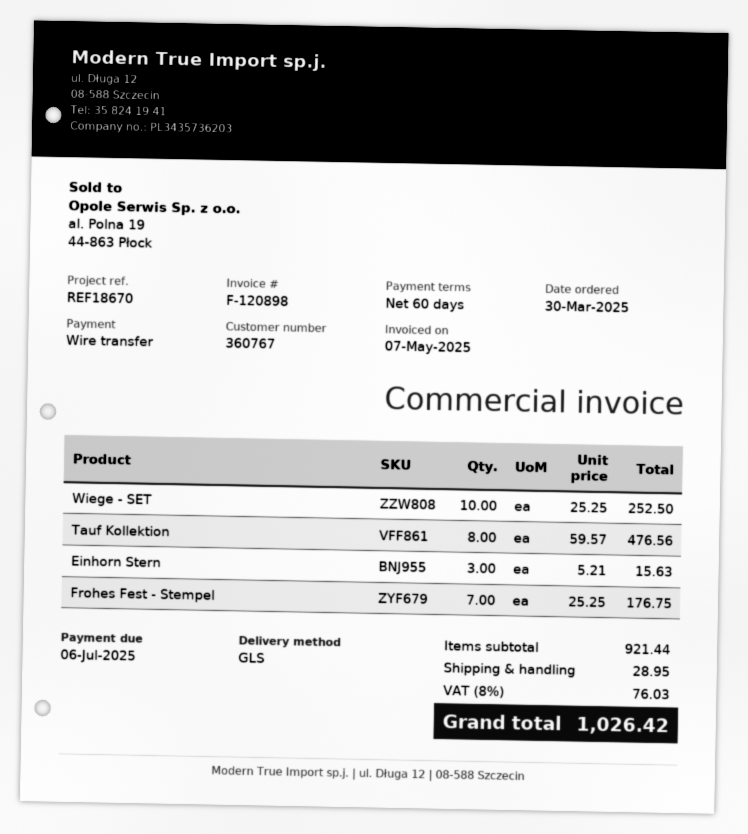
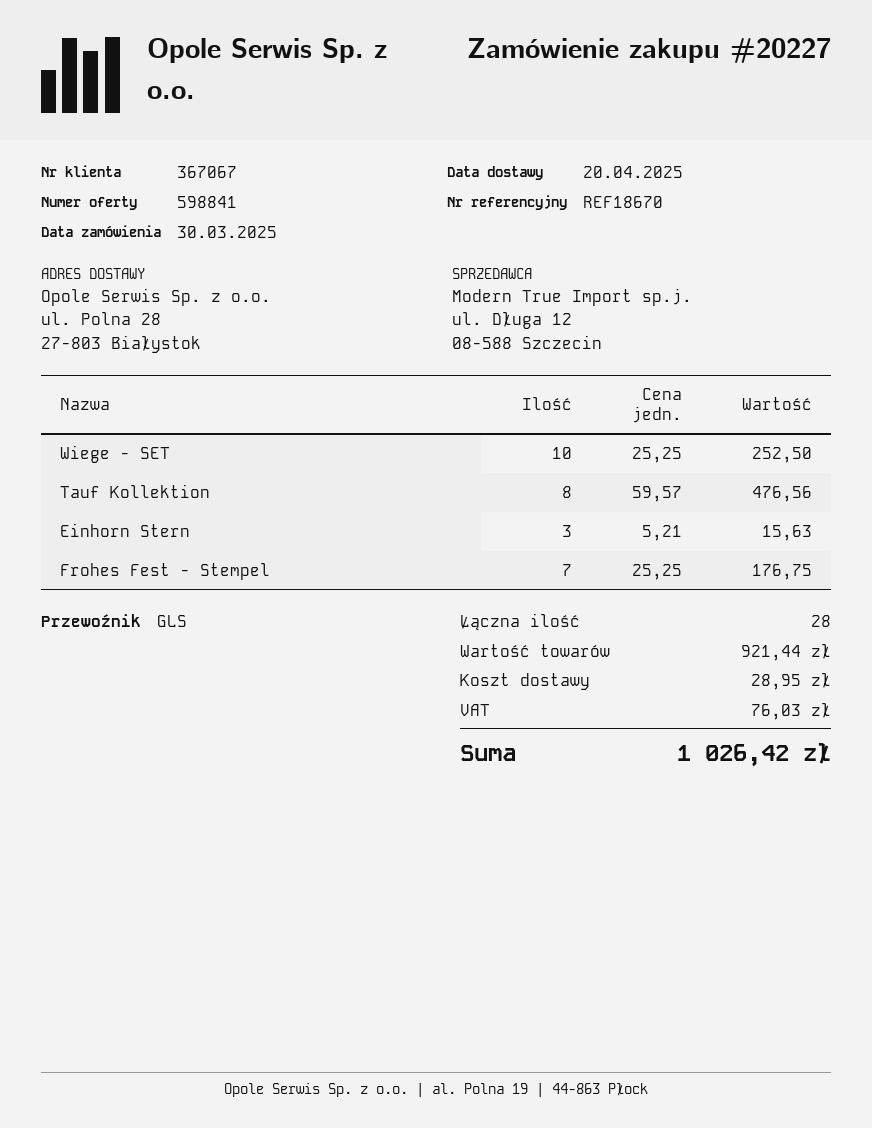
customer number: 360767 -> 367067

